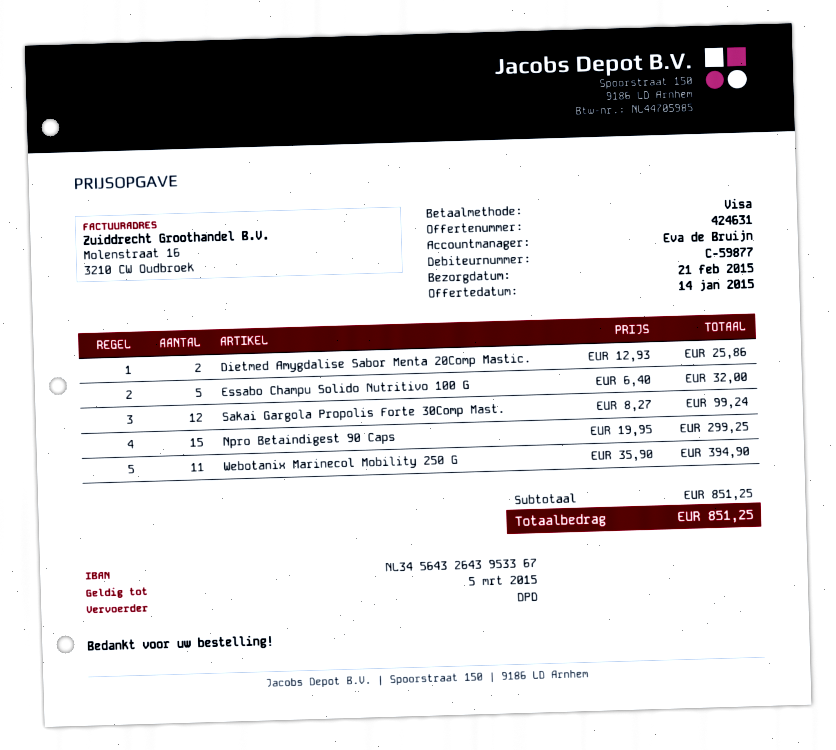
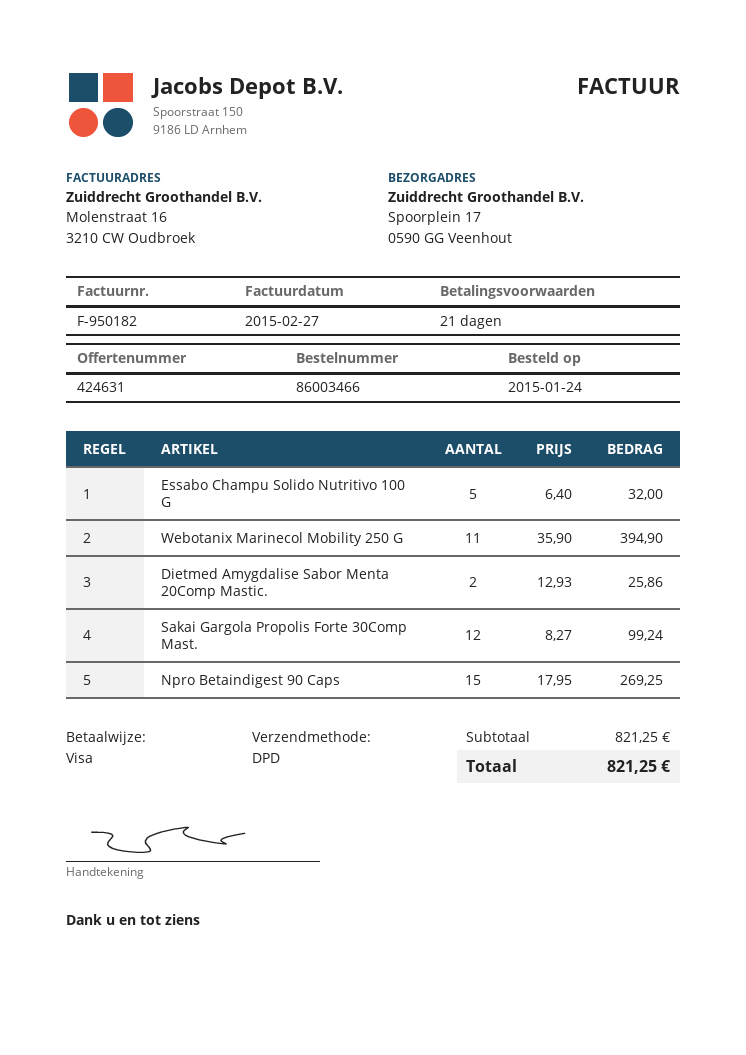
Npro Betaindigest 90 Caps: 15 x 19.95 = 299.25 -> 15 x 17.95 = 269.25
subtotal: 851.25 -> 821.25
total: 851.25 -> 821.25

